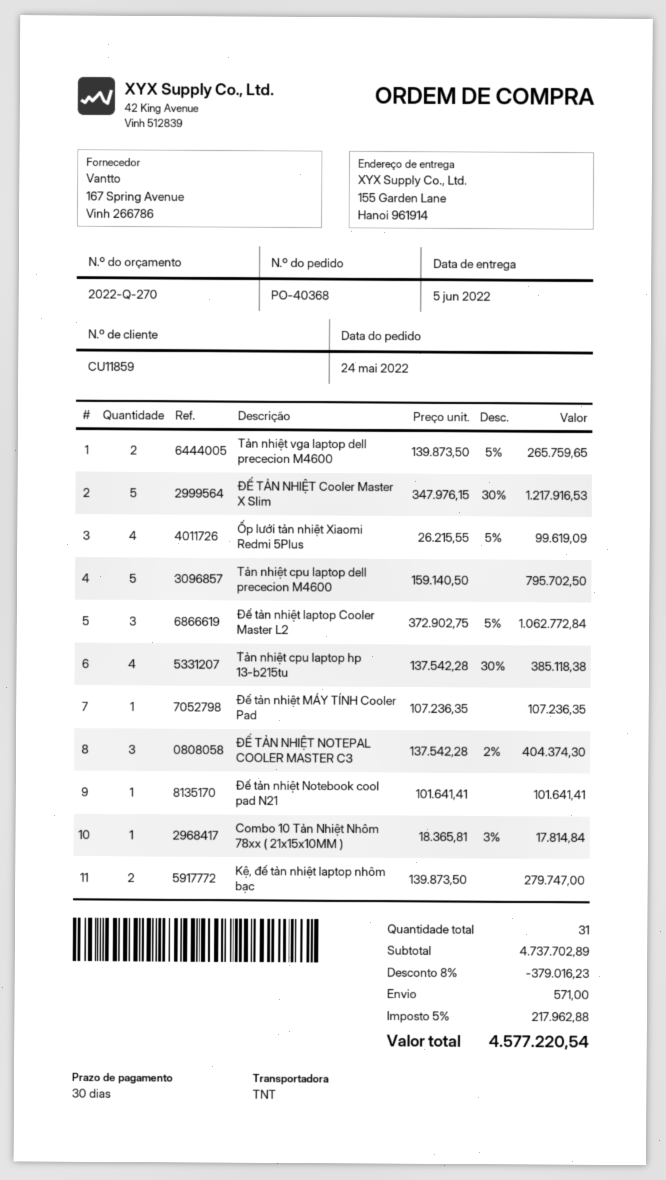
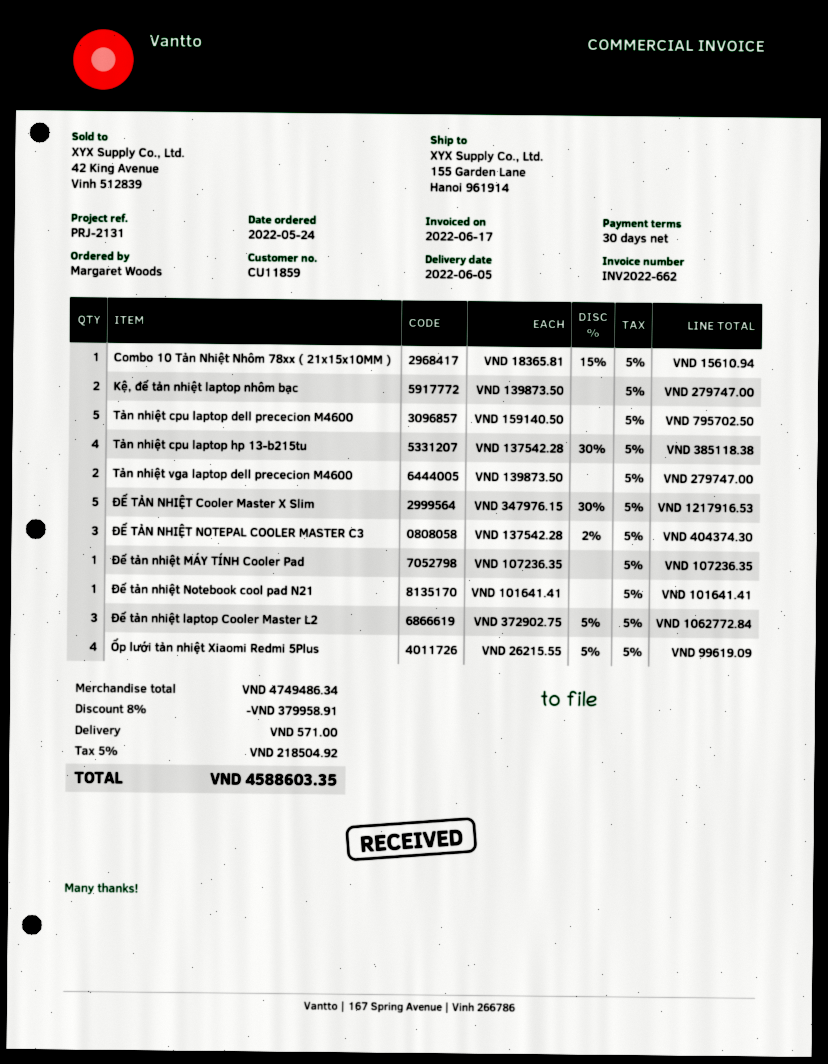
Tản nhiệt vga laptop dell prececion M4600: 2 x 139873.50 - 5% = 265759.65 -> 2 x 139873.50 = 279747.00
Combo 10 Tản Nhiệt Nhôm 78xx ( 21x15x10MM ): 1 x 18365.81 - 3% = 17814.84 -> 1 x 18365.81 - 15% = 15610.94
subtotal: 4737702.89 -> 4749486.34
discount: 8% = 379016.23 -> 8% = 379958.91
tax: 5% = 217962.88 -> 5% = 218504.92
total: 4577220.54 -> 4588603.35

